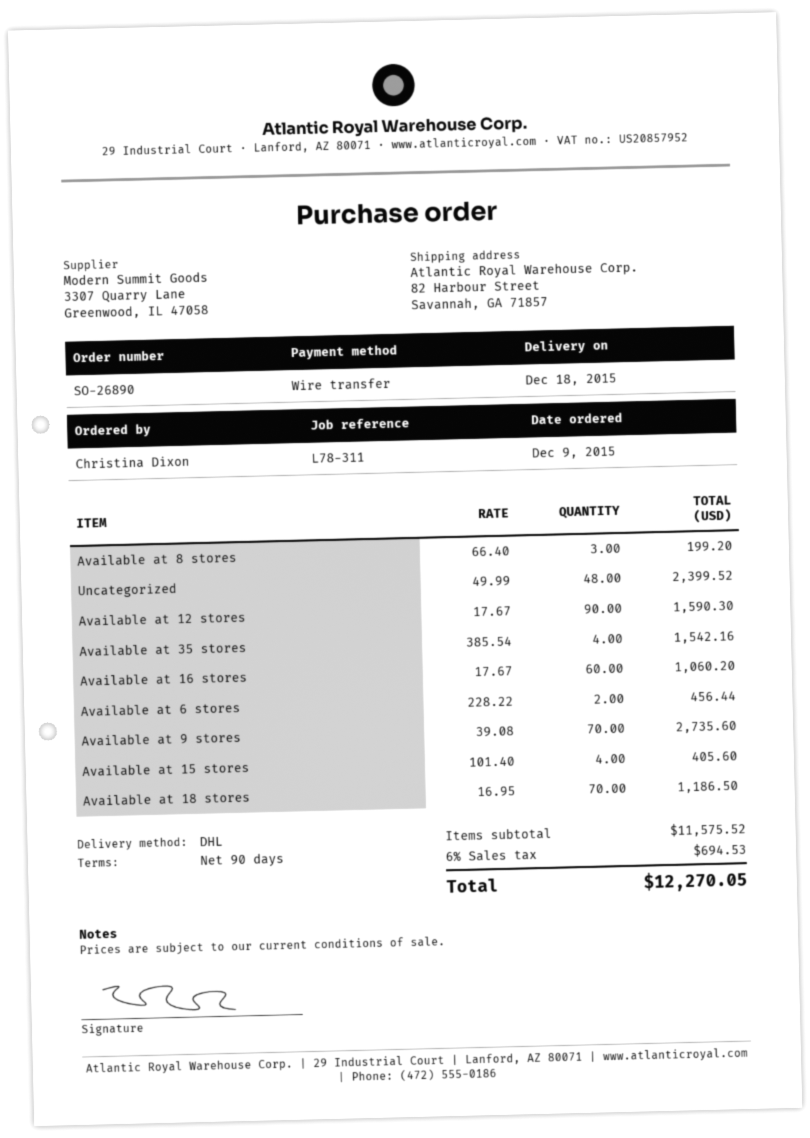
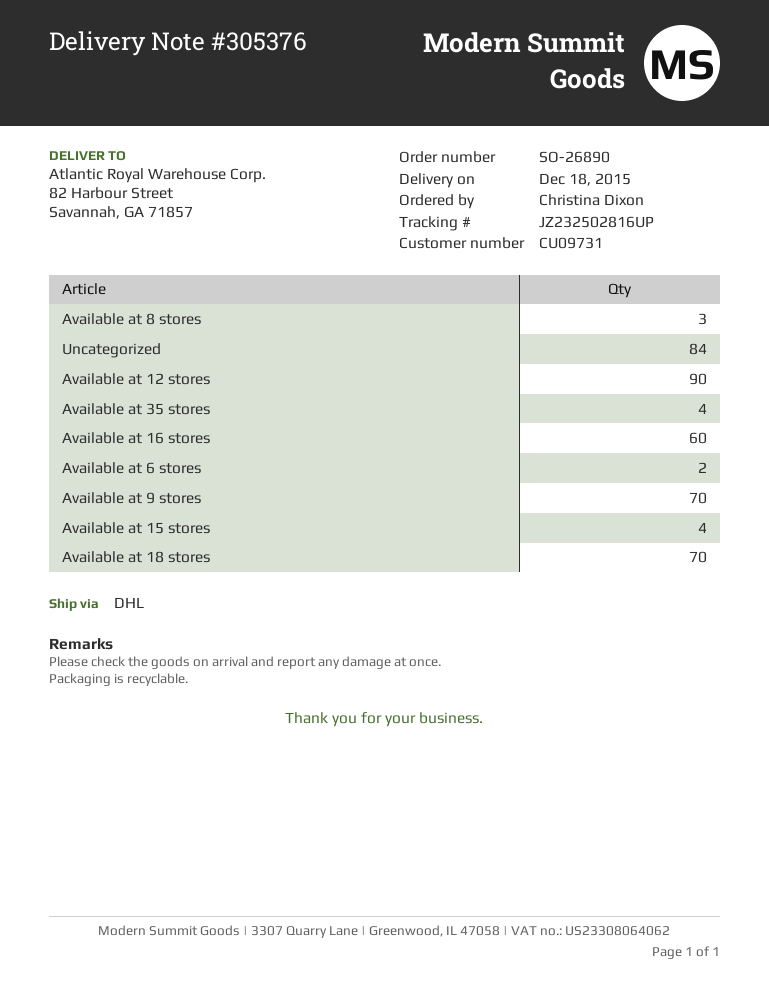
Uncategorized: 48 -> 84

